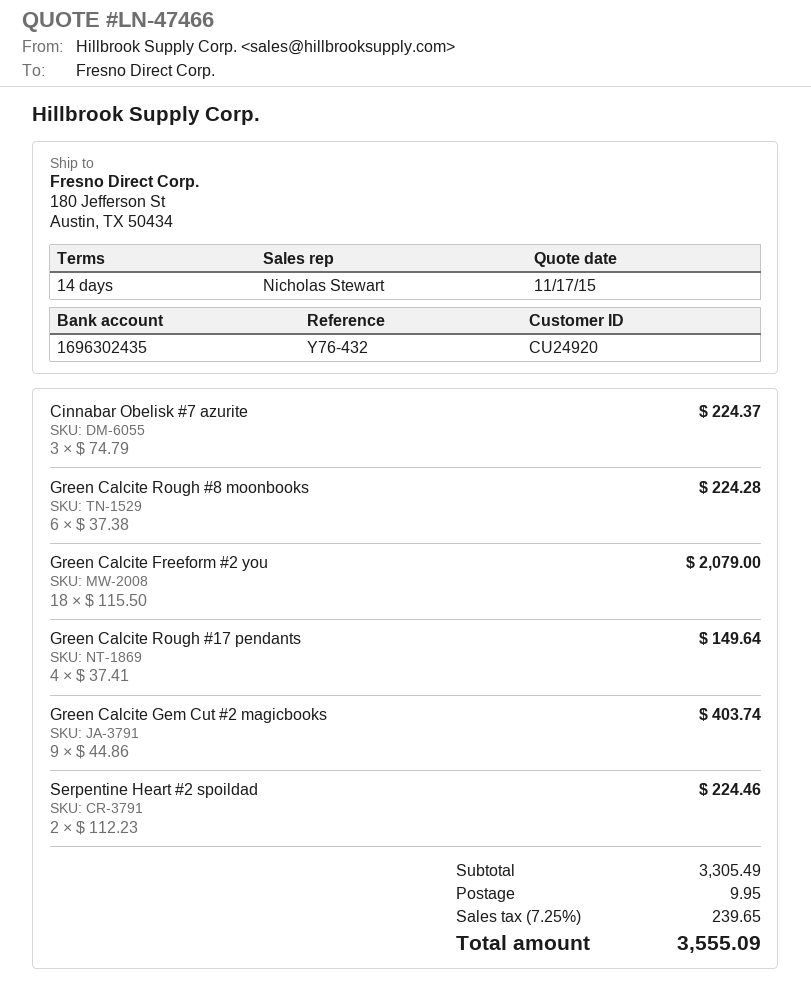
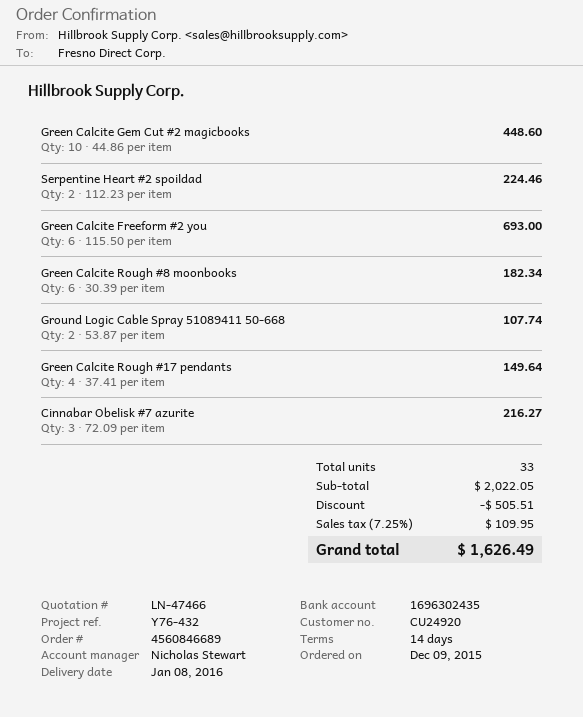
Cinnabar Obelisk #7 azurite: 3 x 74.79 = 224.37 -> 3 x 72.09 = 216.27
Green Calcite Rough #8 moonbooks: 6 x 37.38 = 224.28 -> 6 x 30.39 = 182.34
Green Calcite Freeform #2 you: 18 x 115.50 = 2079.00 -> 6 x 115.50 = 693.00
Green Calcite Gem Cut #2 magicbooks: 9 x 44.86 = 403.74 -> 10 x 44.86 = 448.60
Ground Logic Cable Spray 51089411 50-668: none -> 2 x 53.87 = 107.74
subtotal: 3305.49 -> 2022.05
discount: none -> 505.51
shipping: 9.95 -> none
tax: 7.25% = 239.65 -> 7.25% = 109.95
total: 3555.09 -> 1626.49

